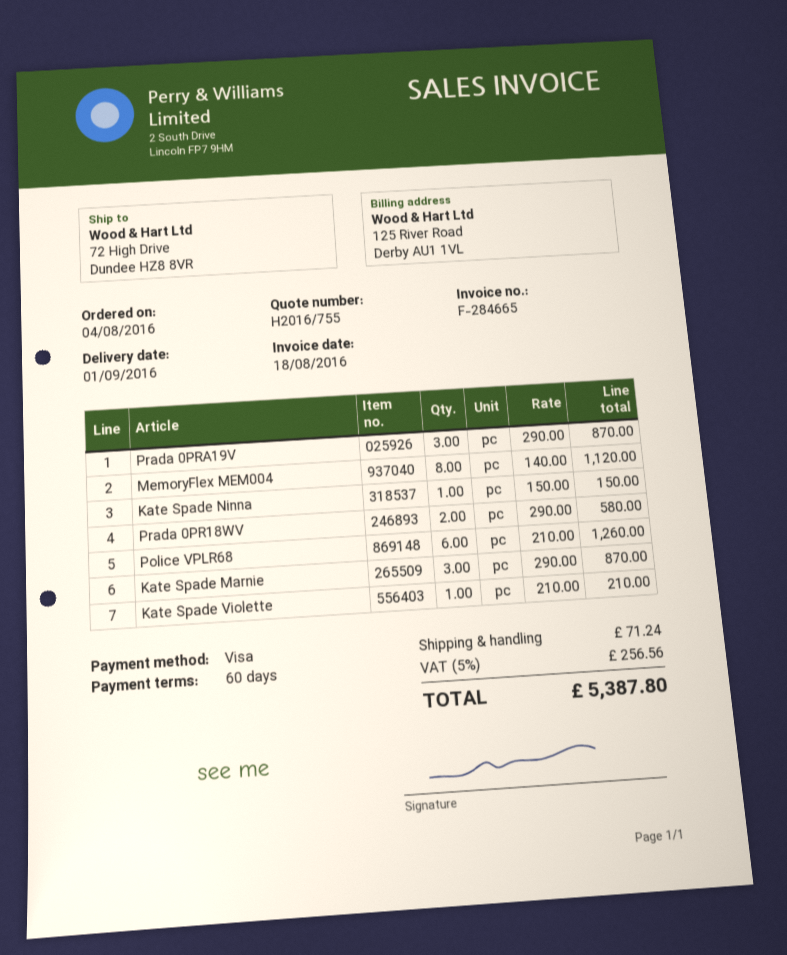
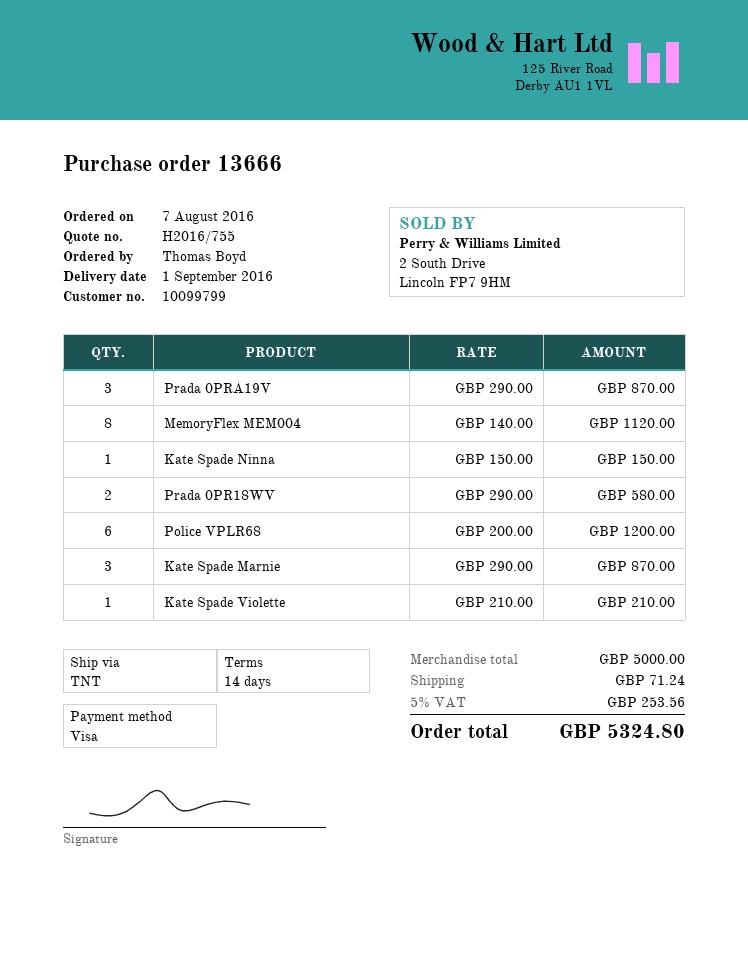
order date: 2016-08-04 -> 2016-08-07
payment terms: 60 days -> 14 days
Police VPLR68: 6 x 210.00 = 1260.00 -> 6 x 200.00 = 1200.00
tax: 5% = 256.56 -> 5% = 253.56
total: 5387.80 -> 5324.80

